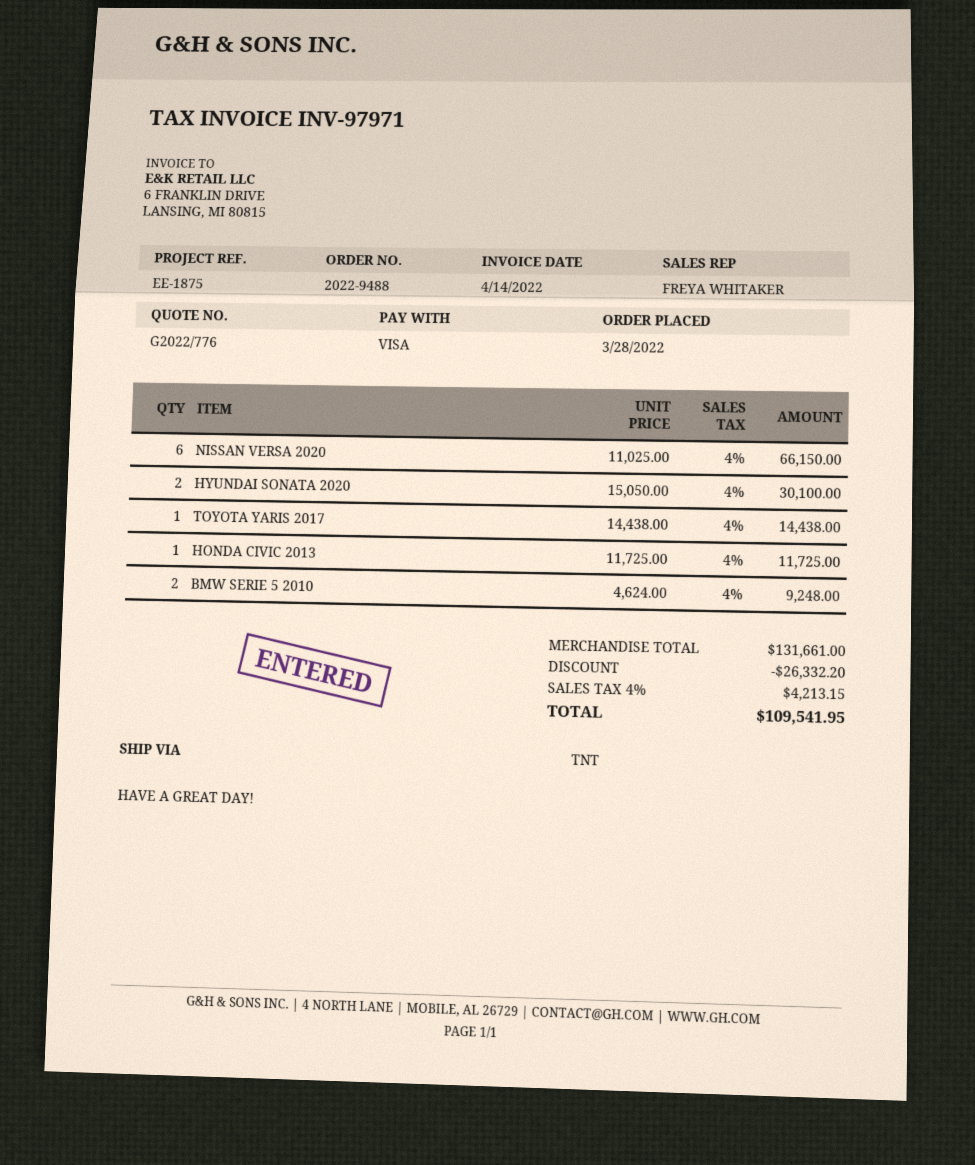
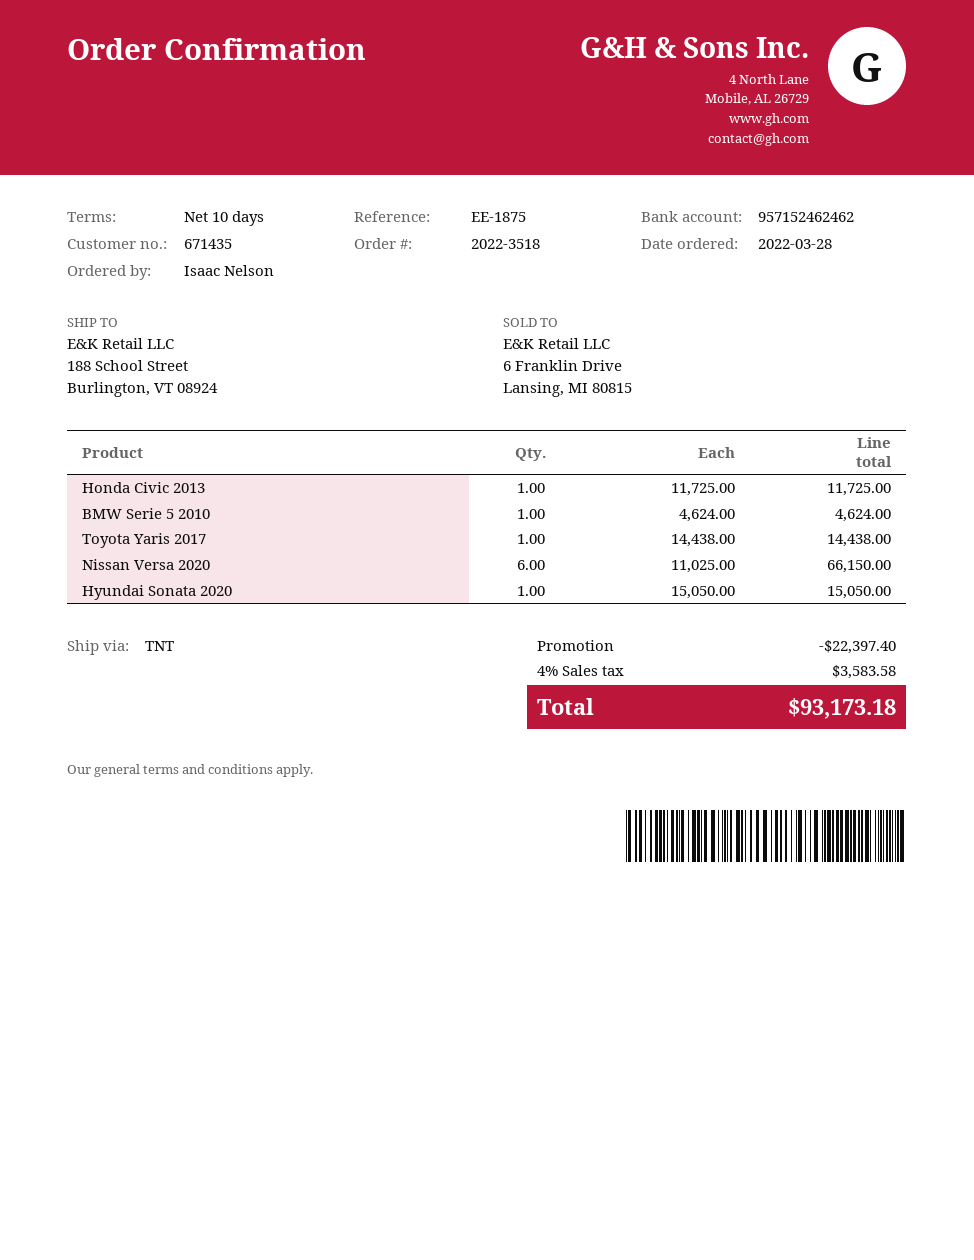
order number: 2022-9488 -> 2022-3518
HYUNDAI SONATA 2020: 2 x 15050.00 = 30100.00 -> 1 x 15050.00 = 15050.00
BMW SERIE 5 2010: 2 x 4624.00 = 9248.00 -> 1 x 4624.00 = 4624.00
discount: 26332.20 -> 22397.40
tax: 4% = 4213.15 -> 4% = 3583.58
total: 109541.95 -> 93173.18

